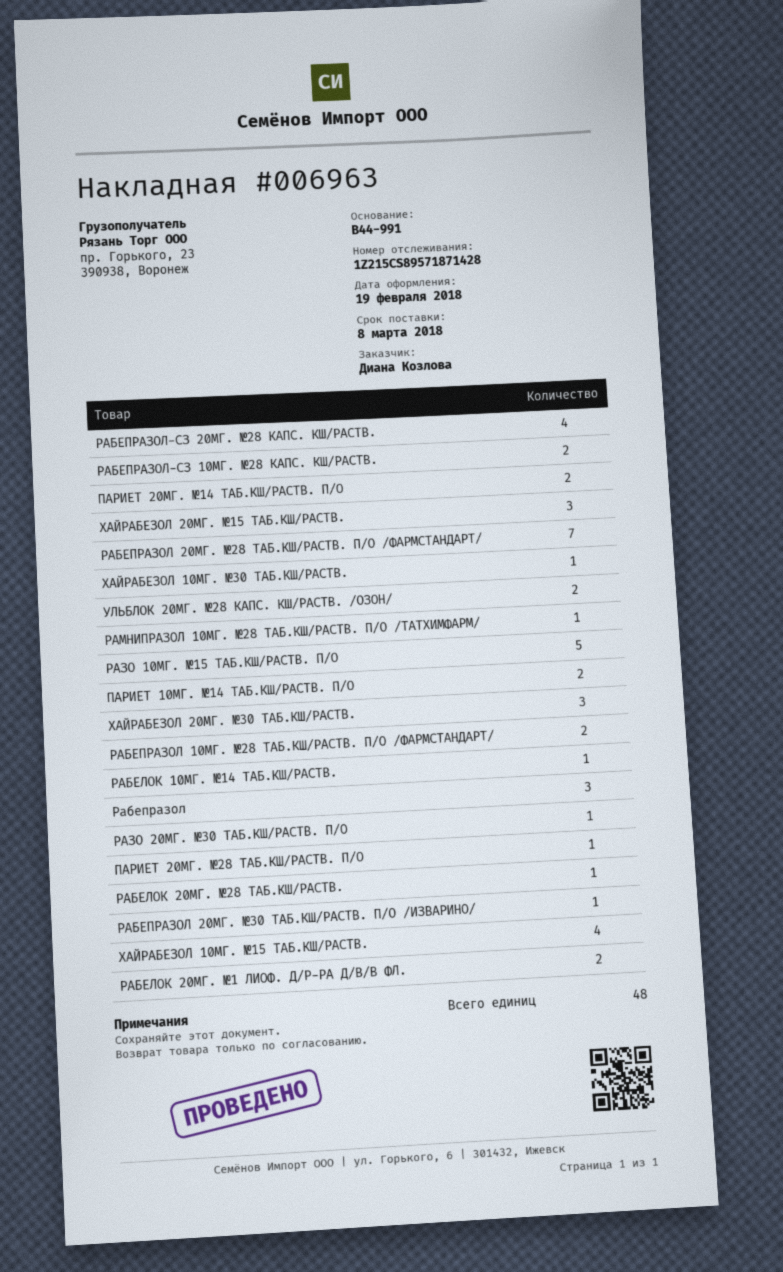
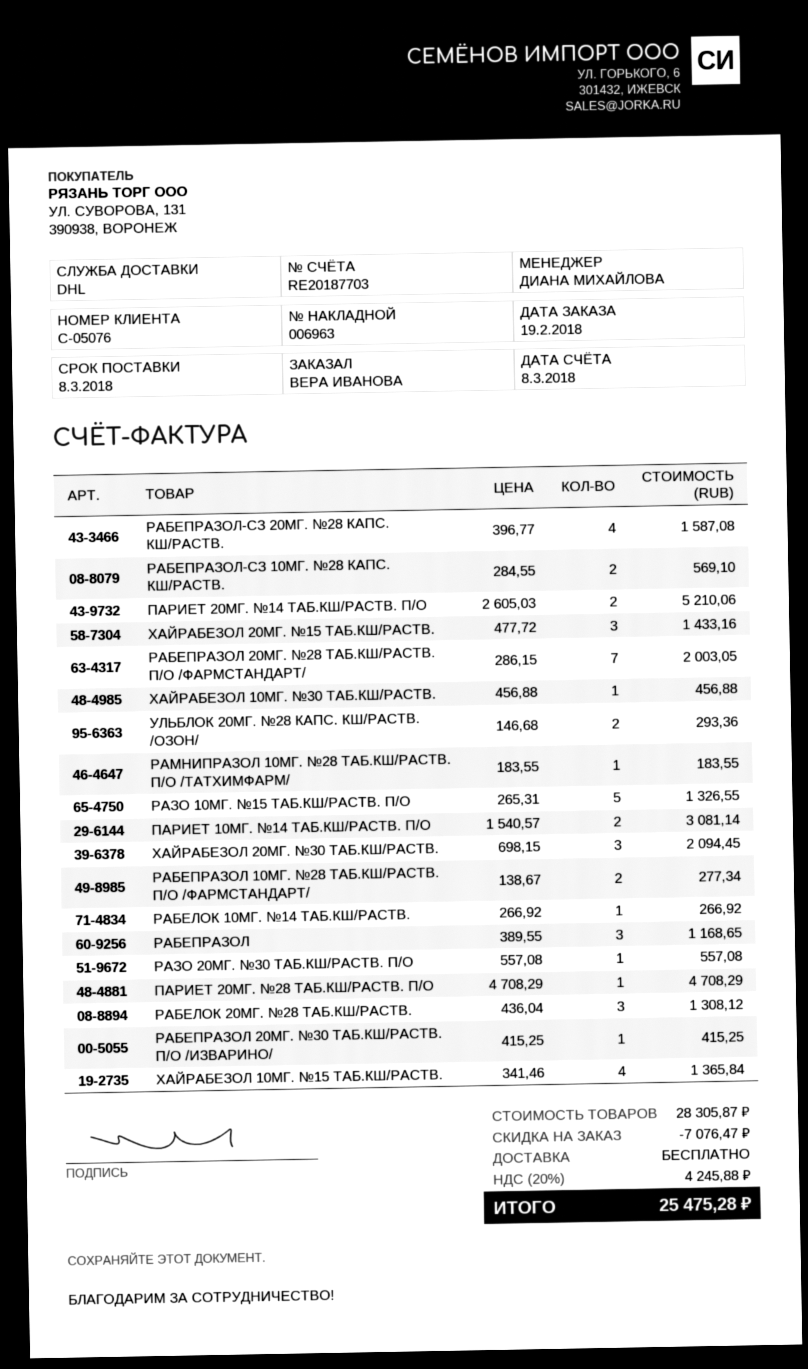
ordered by: Диана Козлова -> ВЕРА ИВАНОВА
РАБЕЛОК 20МГ. №28 ТАБ.КШ/РАСТВ.: 1 -> 3
РАБЕЛОК 20МГ. №1 ЛИОФ. Д/Р-РА Д/В/В ФЛ.: 2 -> none

